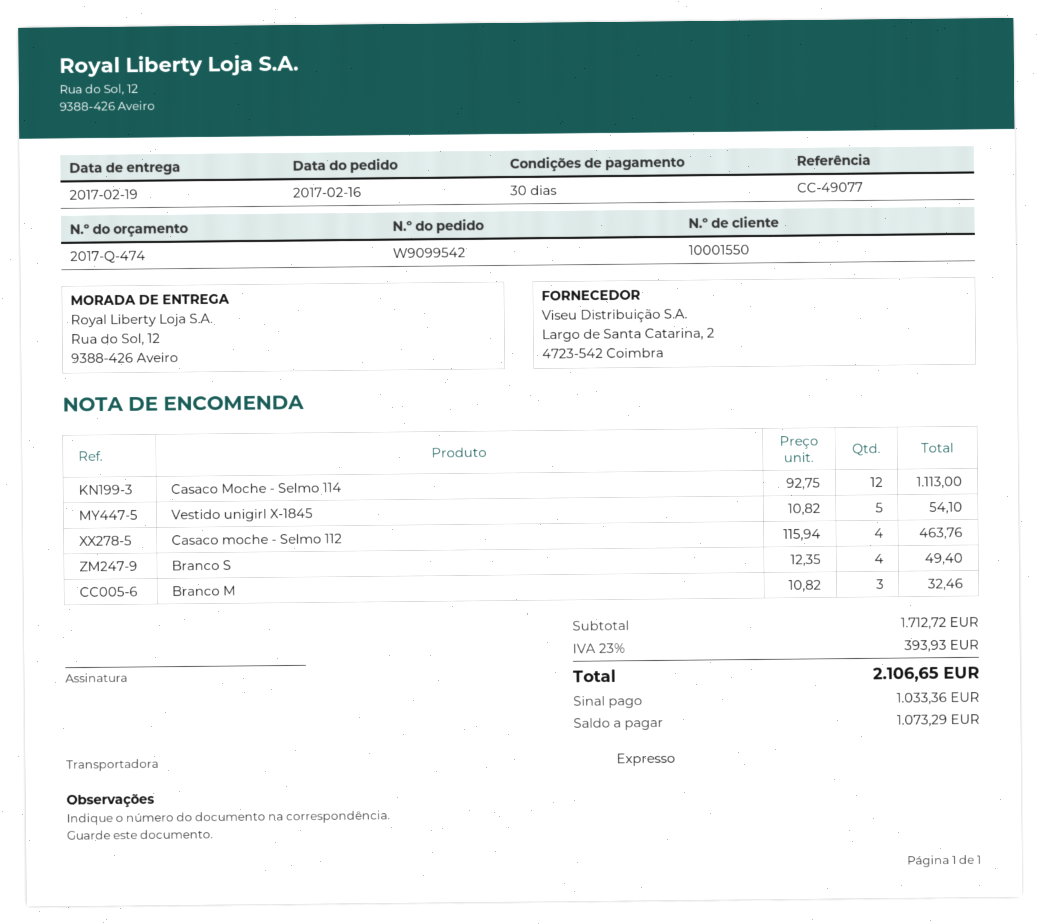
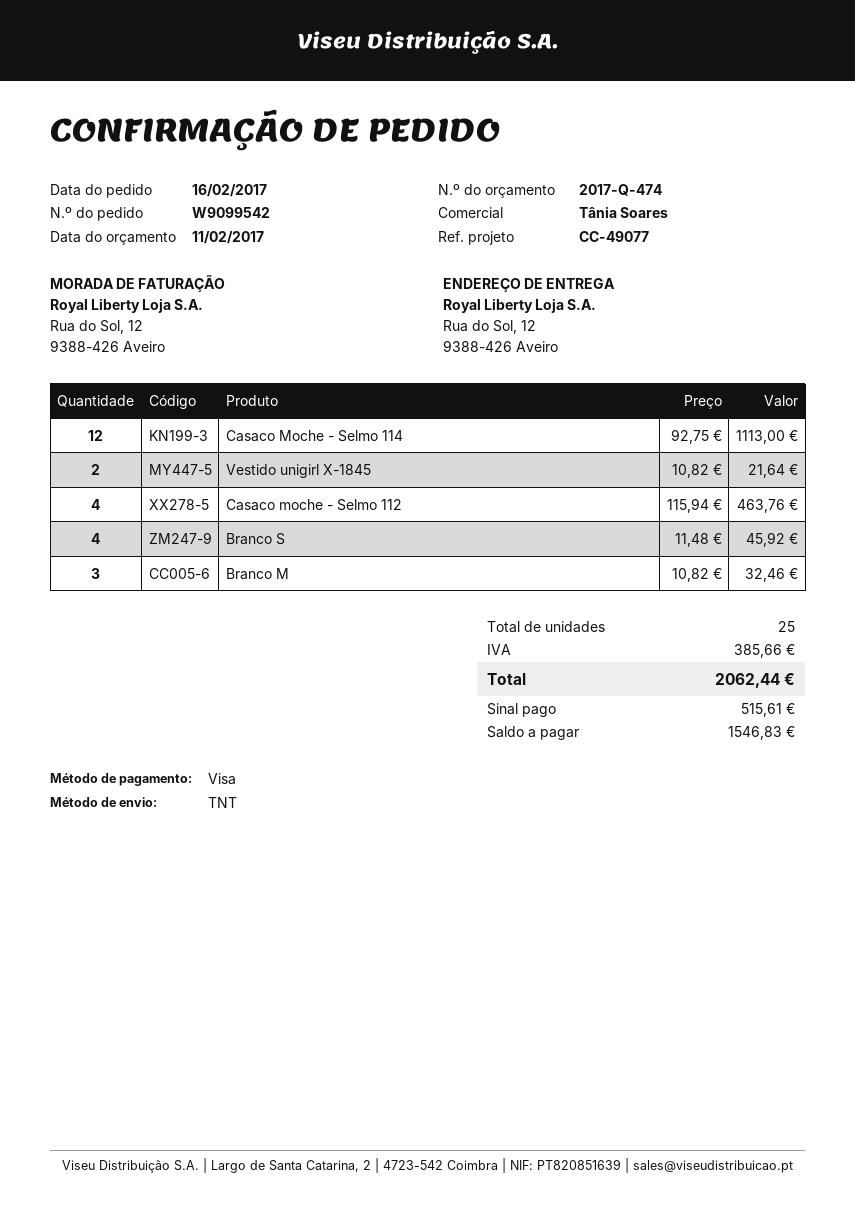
shipping method: express -> TNT
Vestido unigirl X-1845: 5 x 10.82 = 54.10 -> 2 x 10.82 = 21.64
Branco S: 4 x 12.35 = 49.40 -> 4 x 11.48 = 45.92
tax: 393.93 -> 385.66
total: 2106.65 -> 2062.44
deposit: 1033.36 -> 515.61
balance: 1073.29 -> 1546.83

